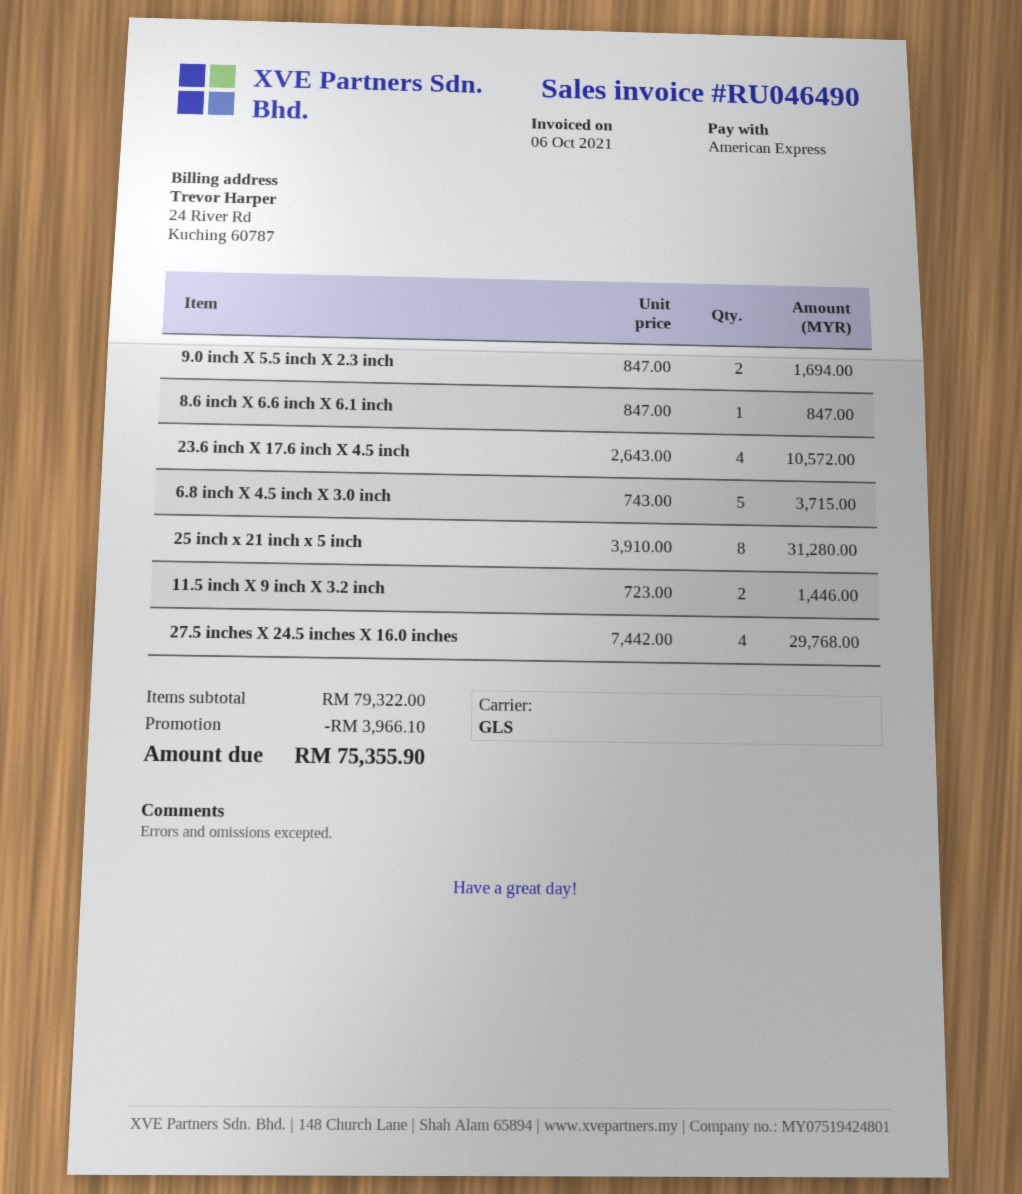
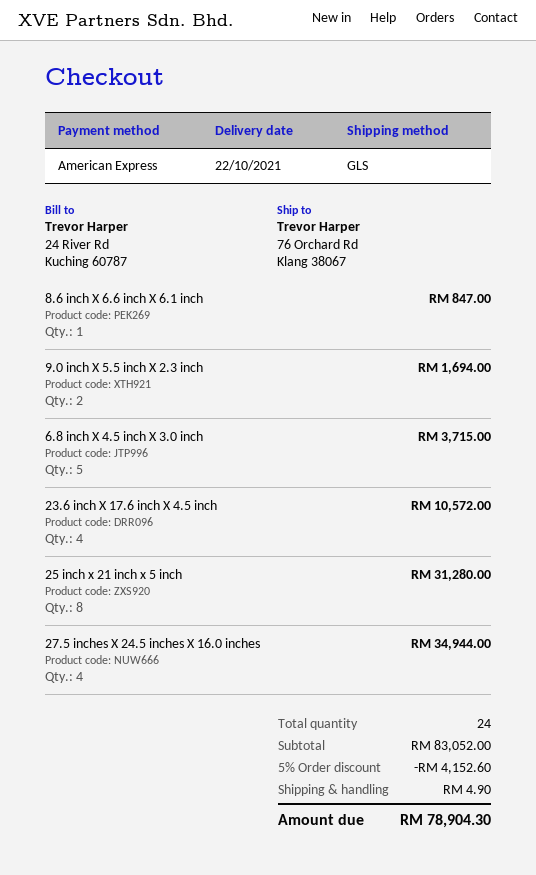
11.5 inch X 9 inch X 3.2 inch: 2 for 1446.00 -> none
27.5 inches X 24.5 inches X 16.0 inches: 4 for 29768.00 -> 4 for 34944.00
subtotal: 79322.00 -> 83052.00
discount: 3966.10 -> 4152.60
shipping: none -> 4.90
total: 75355.90 -> 78904.30

